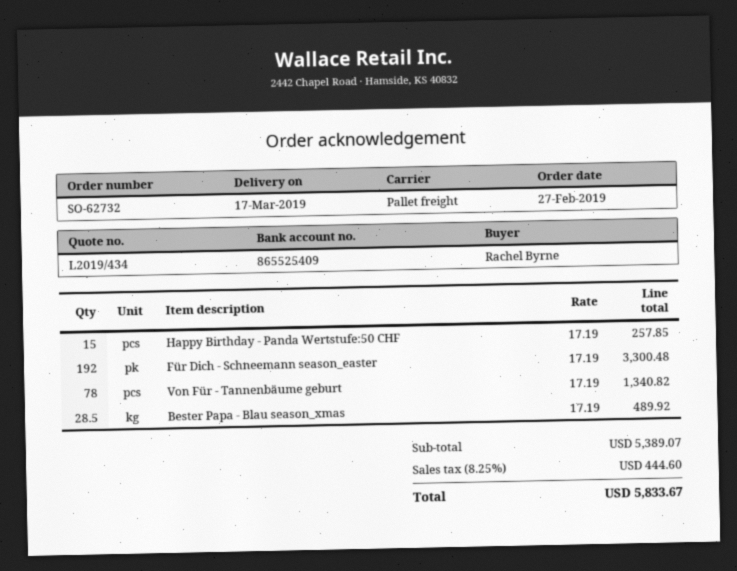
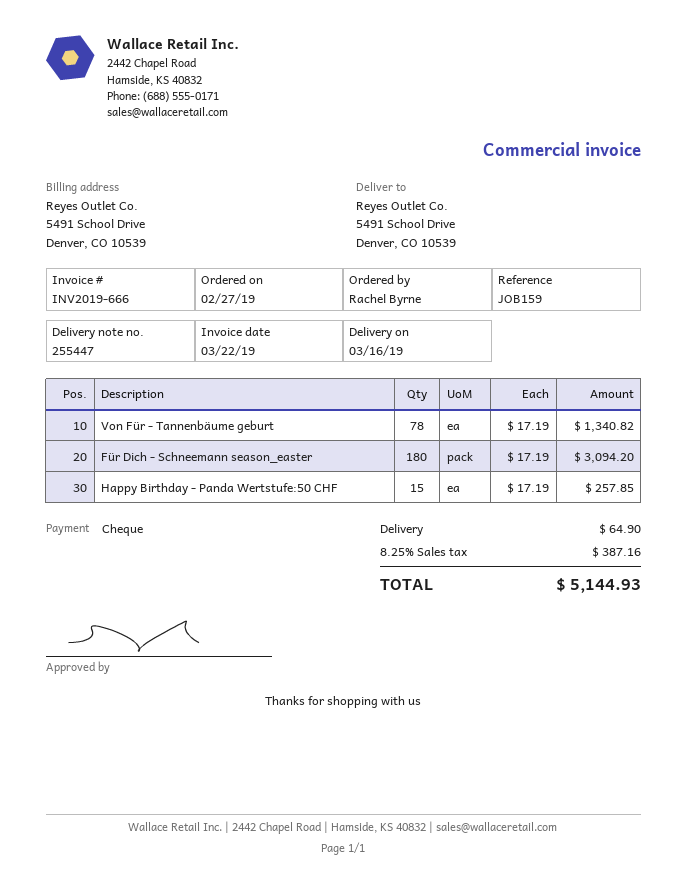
delivery date: 2019-03-17 -> 2019-03-16
Für Dich - Schneemann season_easter: 192 x 17.19 = 3300.48 -> 180 x 17.19 = 3094.20
Bester Papa - Blau season_xmas: 28.5 x 17.19 = 489.92 -> none
shipping: none -> 64.90
tax: 8.25% = 444.60 -> 8.25% = 387.16
total: 5833.67 -> 5144.93

